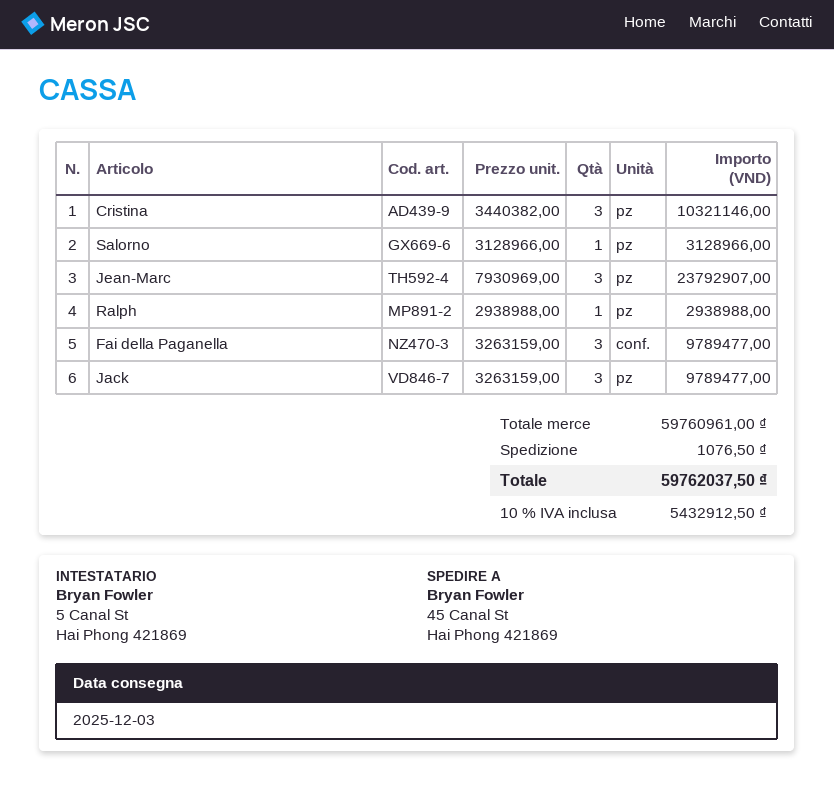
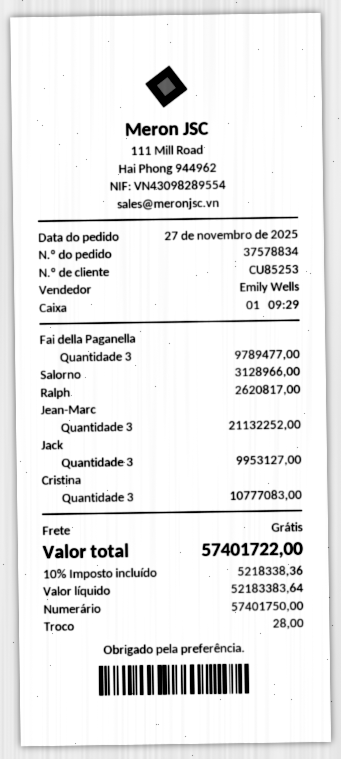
Cristina: 3 for 10321146.00 -> 3 for 10777083.00
Jean-Marc: 3 for 23792907.00 -> 3 for 21132252.00
Ralph: 1 for 2938988.00 -> 1 for 2620817.00
Jack: 3 for 9789477.00 -> 3 for 9953127.00
shipping: 1076.50 -> 0.00
tax: 10% = 5432912.50 -> 10% = 5218338.36
total: 59762037.50 -> 57401722.00

